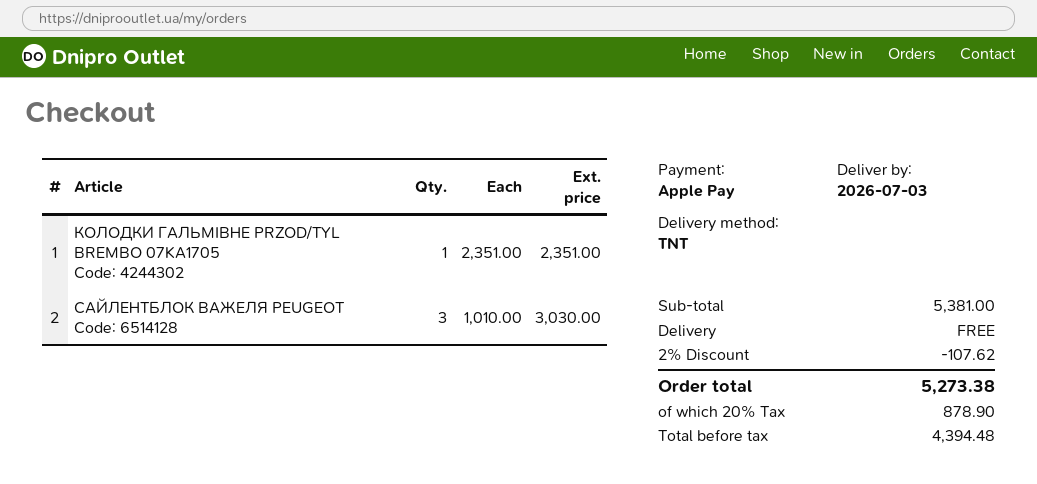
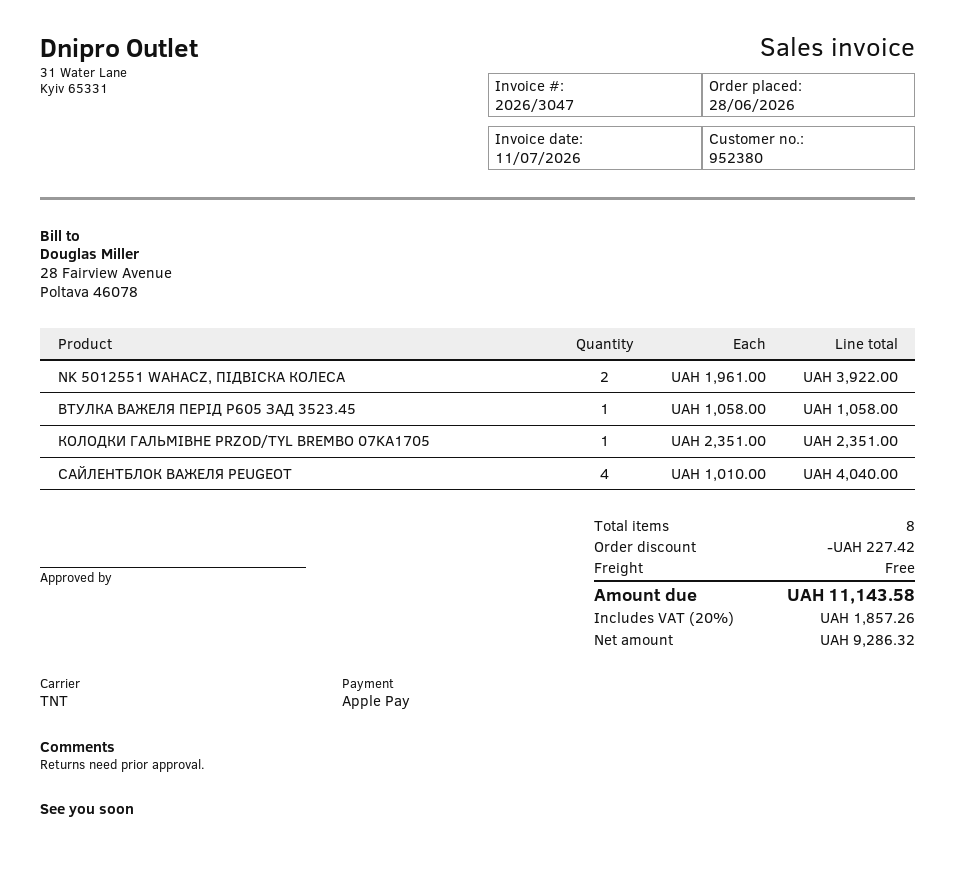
САЙЛЕНТБЛОК ВАЖЕЛЯ PEUGEOT: 3 x 1010.00 = 3030.00 -> 4 x 1010.00 = 4040.00
NK 5012551 WAHACZ, ПІДВІСКА КОЛЕСА: none -> 2 x 1961.00 = 3922.00
ВТУЛКА ВАЖЕЛЯ ПЕРІД P605 ЗАД 3523.45: none -> 1 x 1058.00 = 1058.00
discount: 107.62 -> 227.42
net: 4394.48 -> 9286.32
tax: 20% = 878.90 -> 20% = 1857.26
total: 5273.38 -> 11143.58

